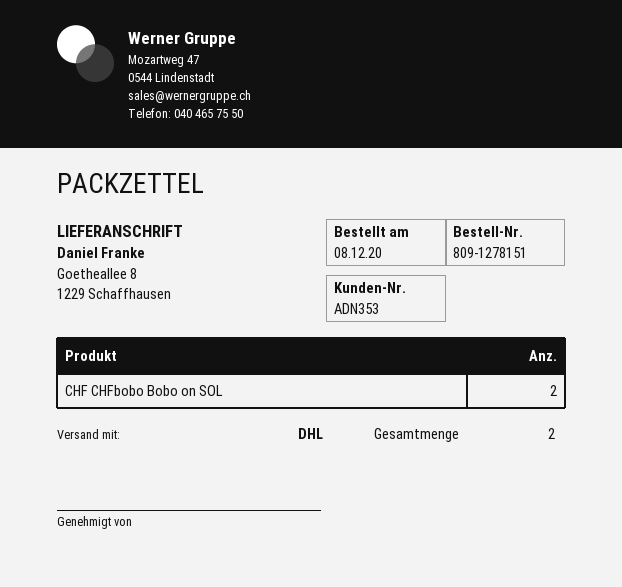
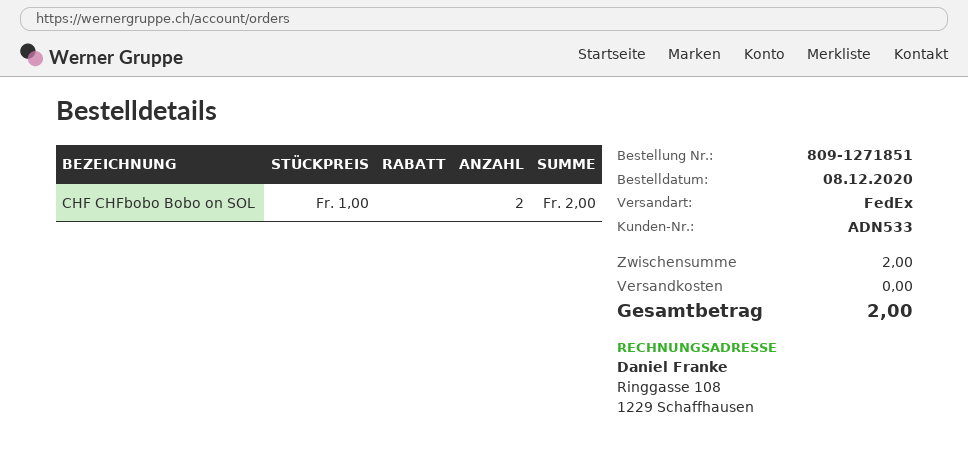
order number: 809-1278151 -> 809-1271851
customer number: ADN353 -> ADN533
shipping method: DHL -> FedEx

